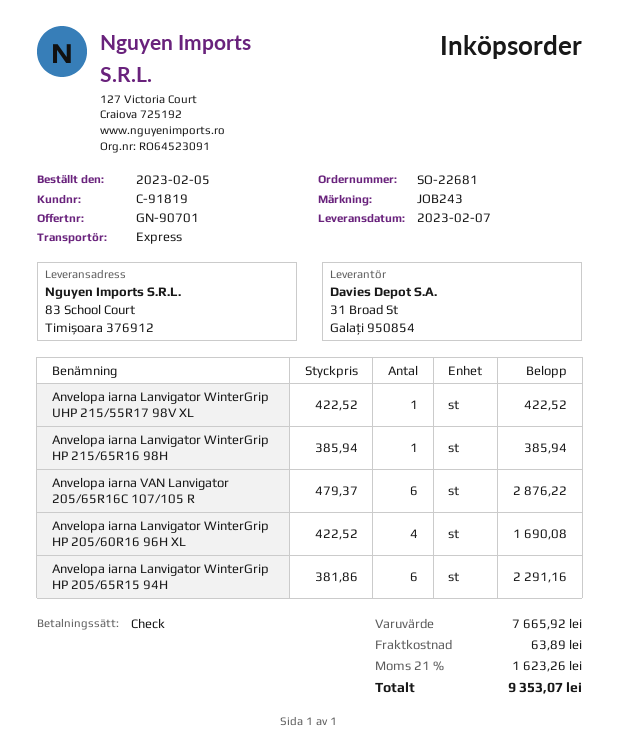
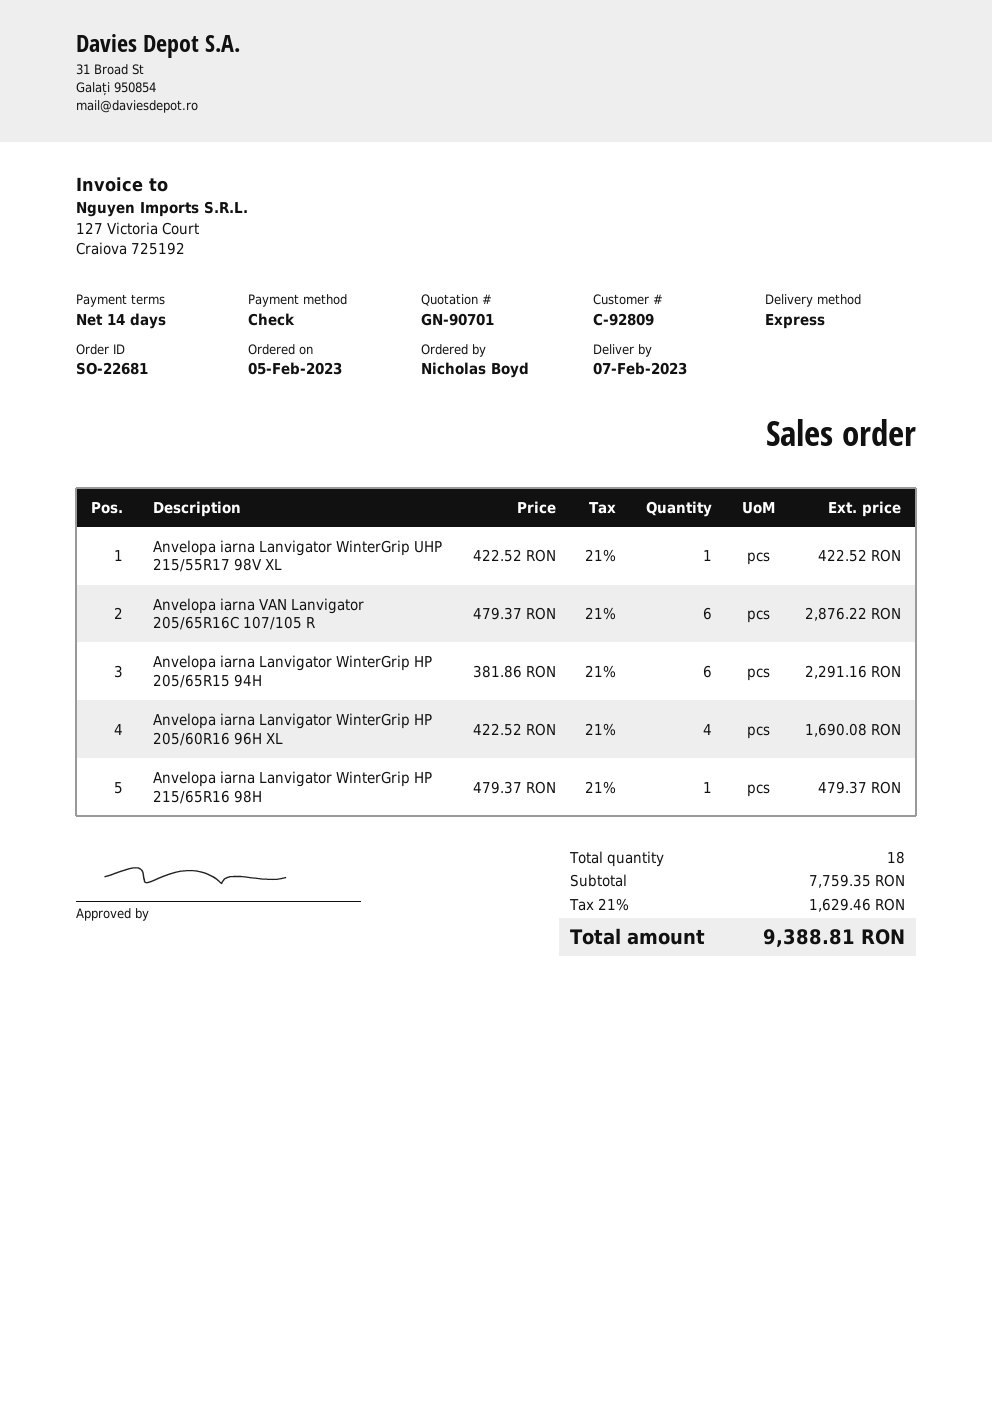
customer number: C-91819 -> C-92809
Anvelopa iarna Lanvigator WinterGrip HP 215/65R16 98H: 1 x 385.94 = 385.94 -> 1 x 479.37 = 479.37
subtotal: 7665.92 -> 7759.35
shipping: 63.89 -> none
tax: 21% = 1623.26 -> 21% = 1629.46
total: 9353.07 -> 9388.81

